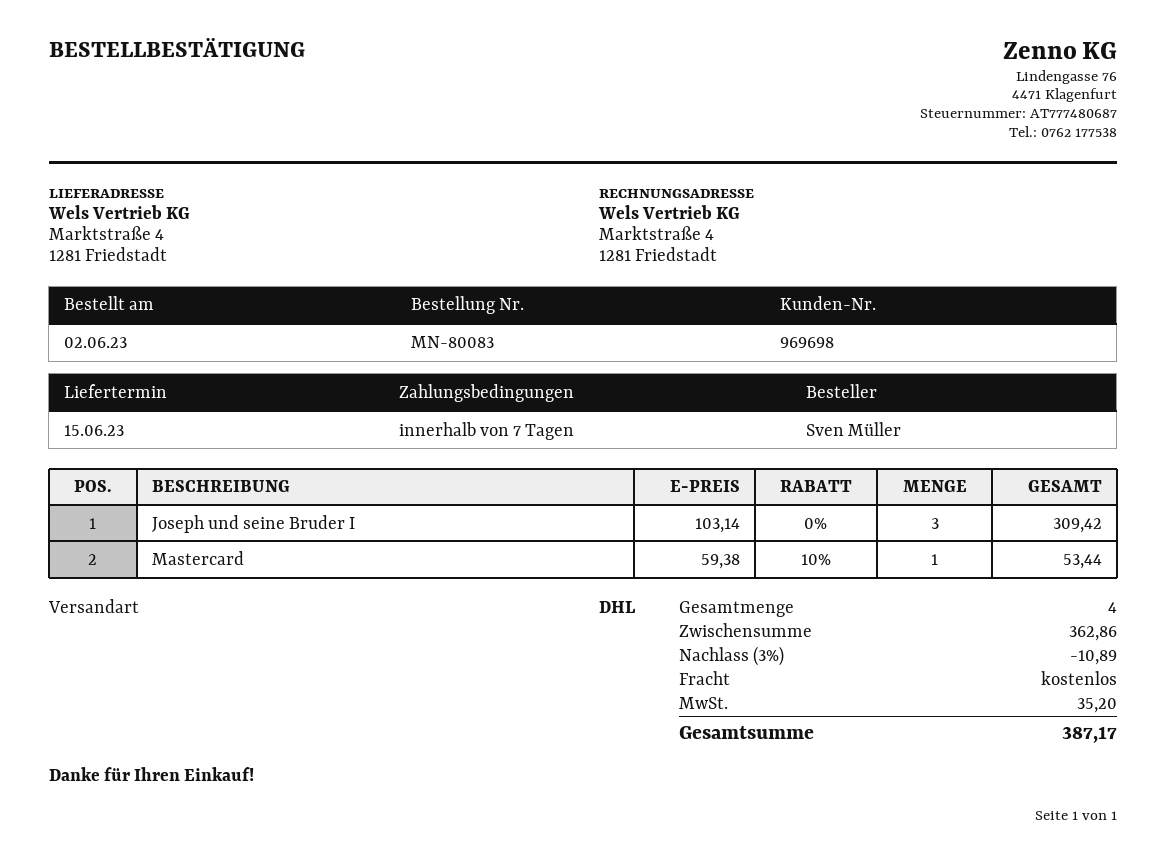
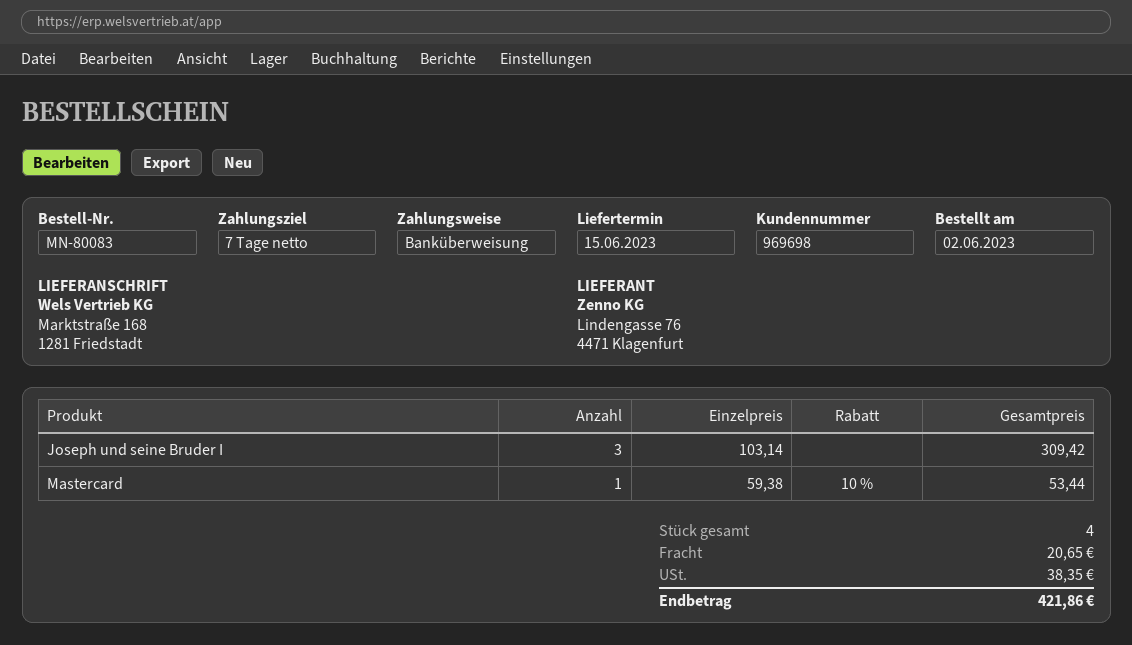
ship to: Marktstraße 4, 1281 Friedstadt -> Marktstraße 168, 1281 Friedstadt
discount: 3% = 10.89 -> none
shipping: 0.00 -> 20.65
tax: 35.20 -> 38.35
total: 387.17 -> 421.86

